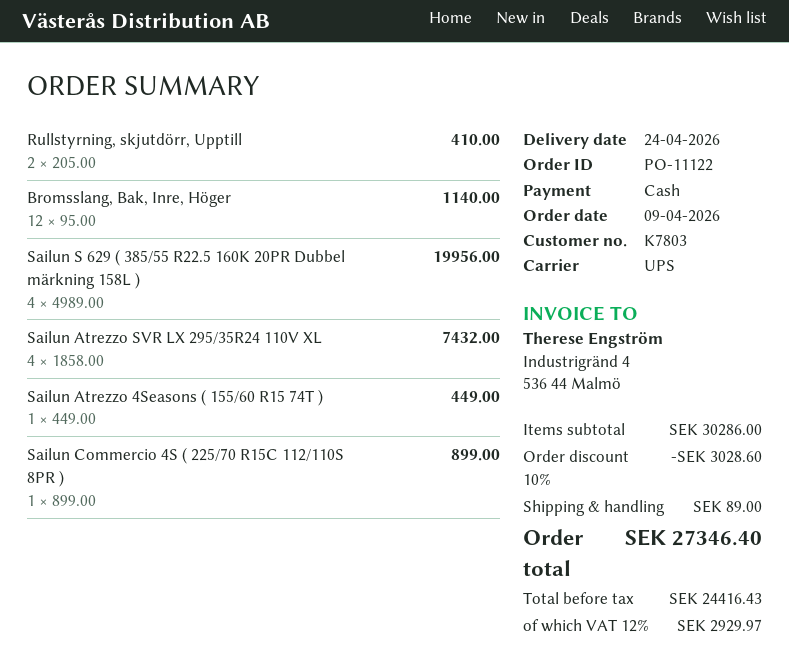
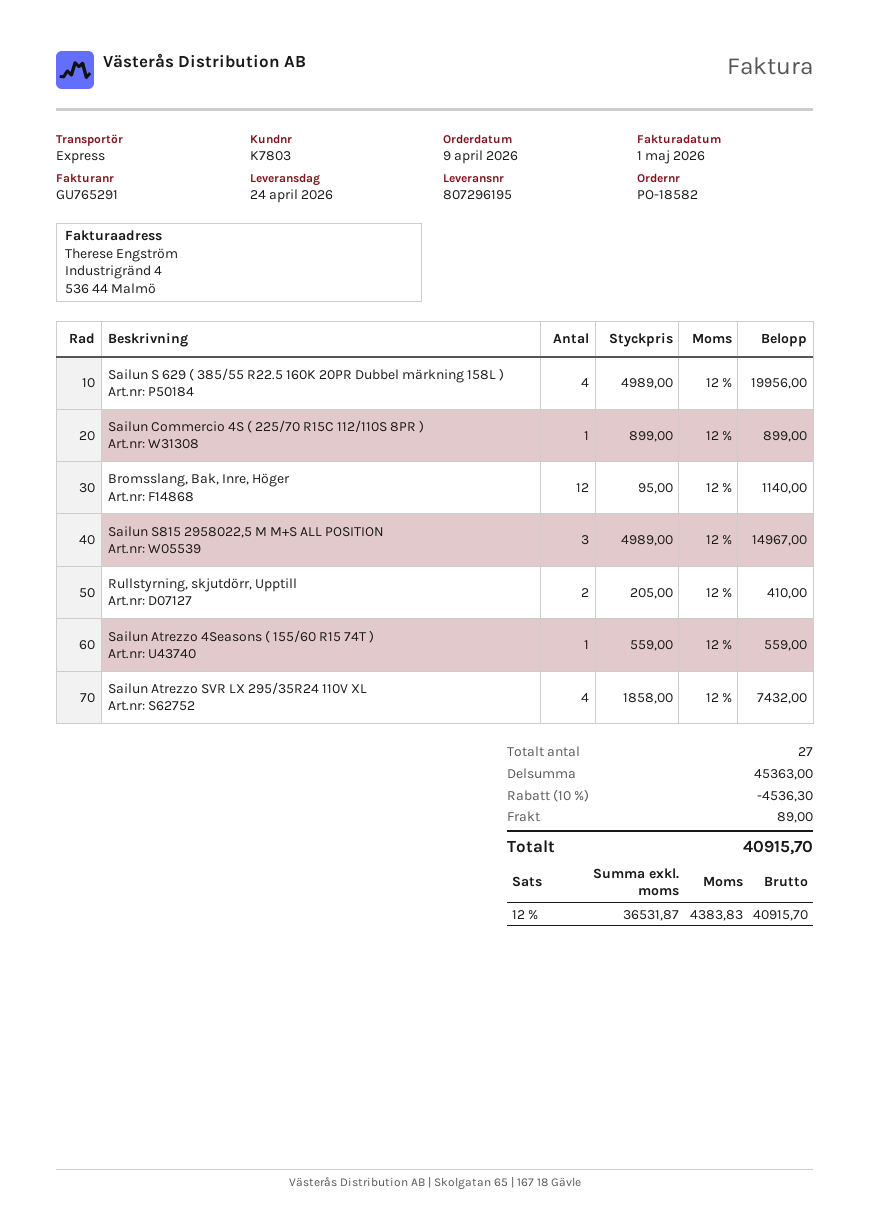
order number: PO-11122 -> PO-18582
shipping method: UPS -> express
Sailun Atrezzo 4Seasons ( 155/60 R15 74T ): 1 x 449.00 = 449.00 -> 1 x 559.00 = 559.00
Sailun S815 2958022,5 M M+S ALL POSITION: none -> 3 x 4989.00 = 14967.00
subtotal: 30286.00 -> 45363.00
discount: 10% = 3028.60 -> 10% = 4536.30
net: 24416.43 -> 36531.87
tax: 12% = 2929.97 -> 12% = 4383.83
total: 27346.40 -> 40915.70

